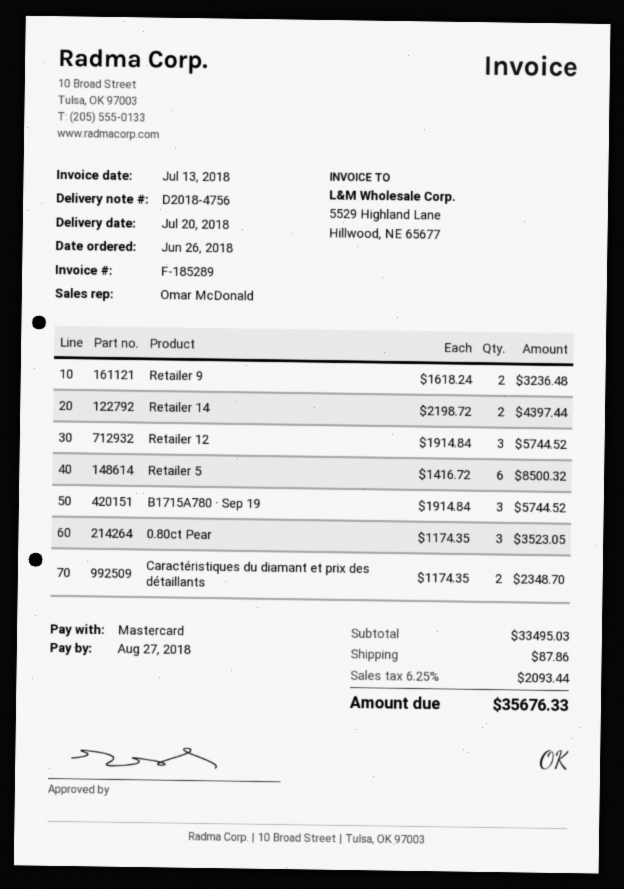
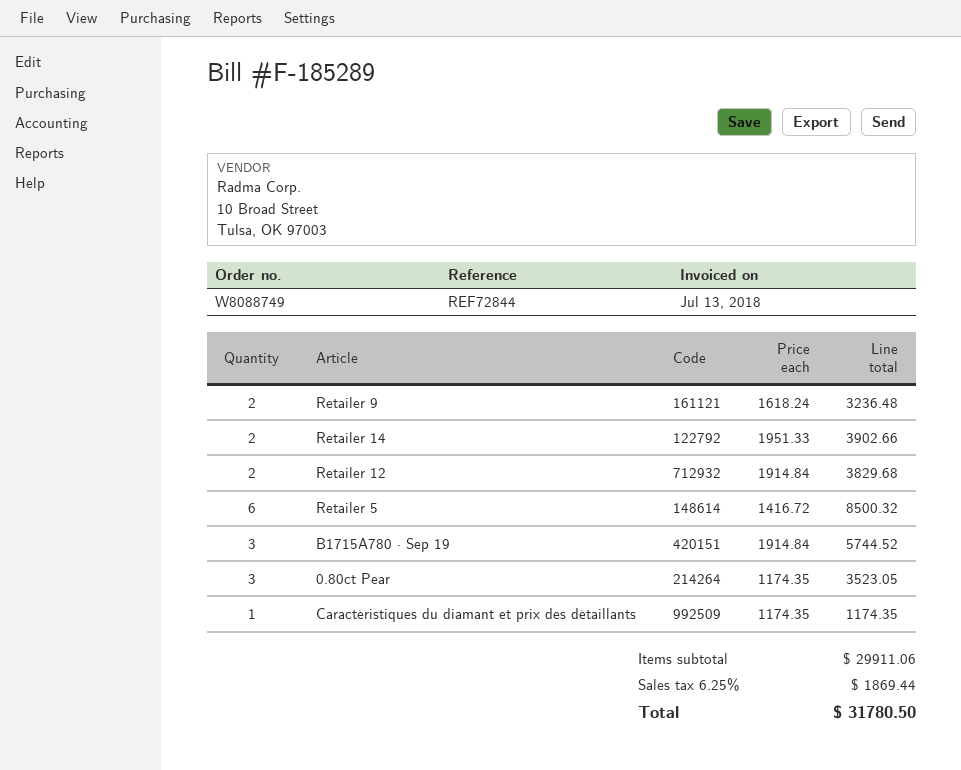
Retailer 14: 2 x 2198.72 = 4397.44 -> 2 x 1951.33 = 3902.66
Retailer 12: 3 x 1914.84 = 5744.52 -> 2 x 1914.84 = 3829.68
Caractéristiques du diamant et prix des détaillants: 2 x 1174.35 = 2348.70 -> 1 x 1174.35 = 1174.35
subtotal: 33495.03 -> 29911.06
shipping: 87.86 -> none
tax: 6.25% = 2093.44 -> 6.25% = 1869.44
total: 35676.33 -> 31780.50

